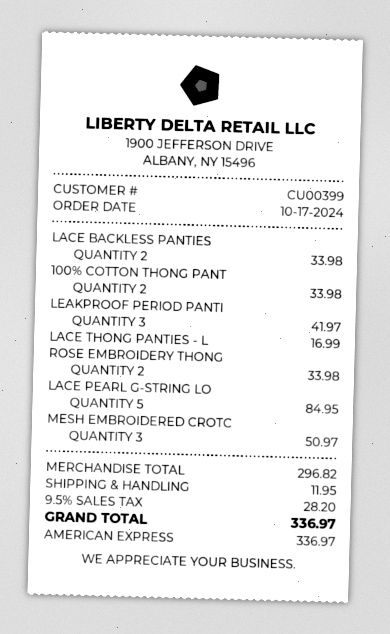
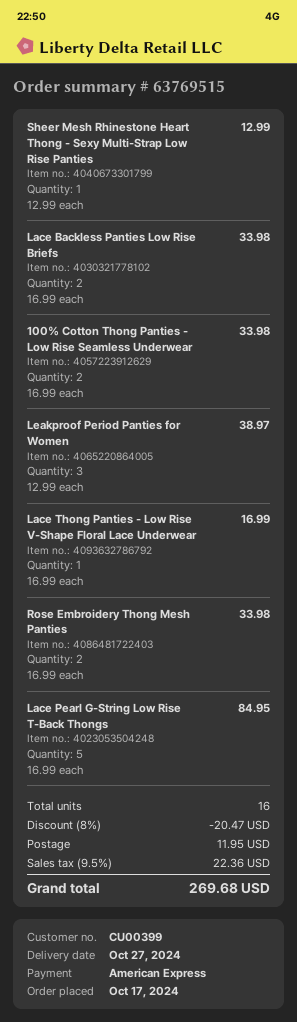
LEAKPROOF PERIOD PANTI: 3 for 41.97 -> 3 for 38.97
MESH EMBROIDERED CROTC: 3 for 50.97 -> none
Sheer Mesh Rhinestone Heart Thong - Sexy Multi-Strap Low Rise Panties: none -> 1 for 12.99
discount: none -> 8% = 20.47
tax: 9.5% = 28.20 -> 9.5% = 22.36
total: 336.97 -> 269.68

